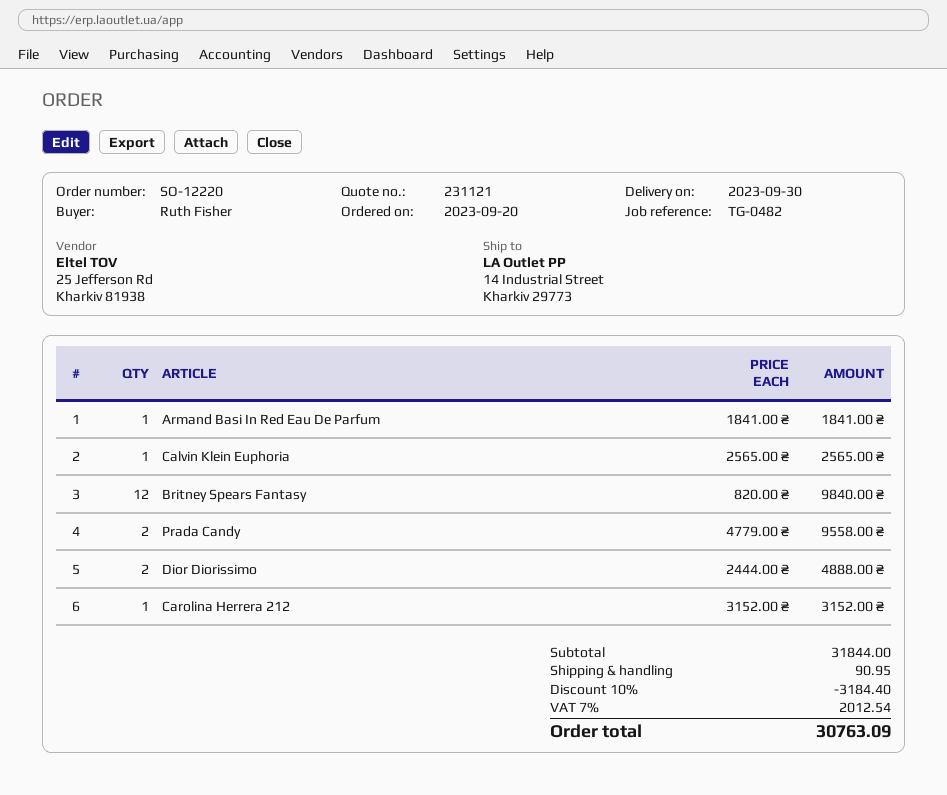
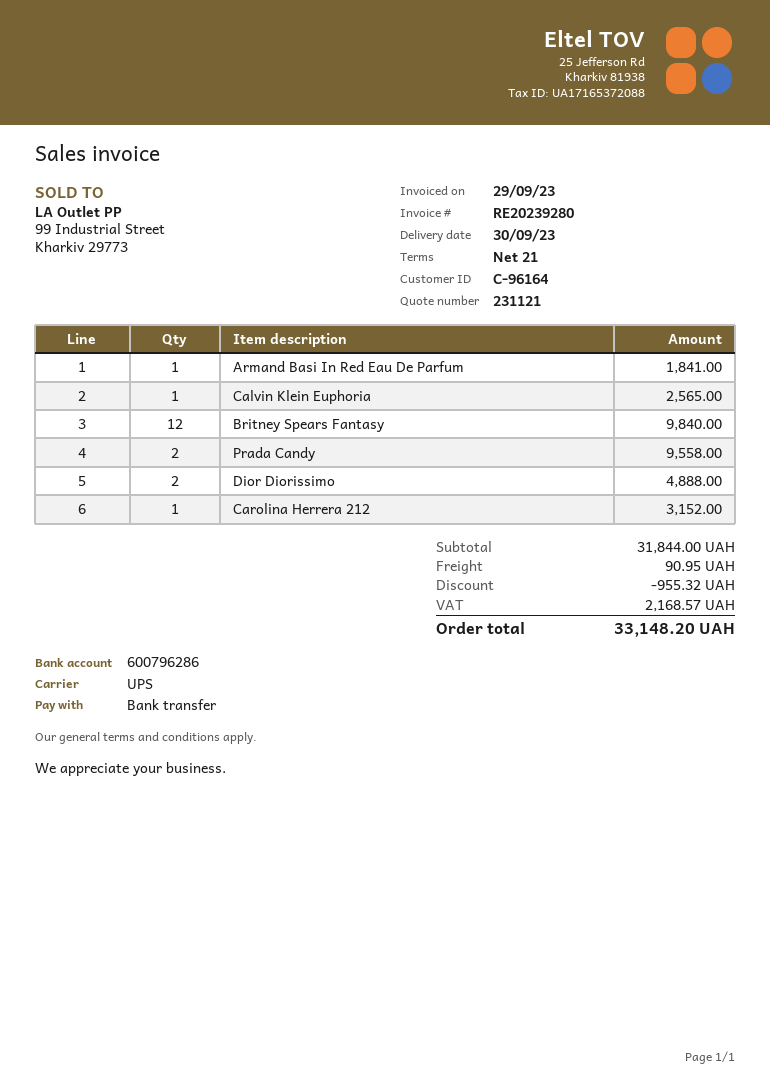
discount: 3184.40 -> 955.32
tax: 2012.54 -> 2168.57
total: 30763.09 -> 33148.20

